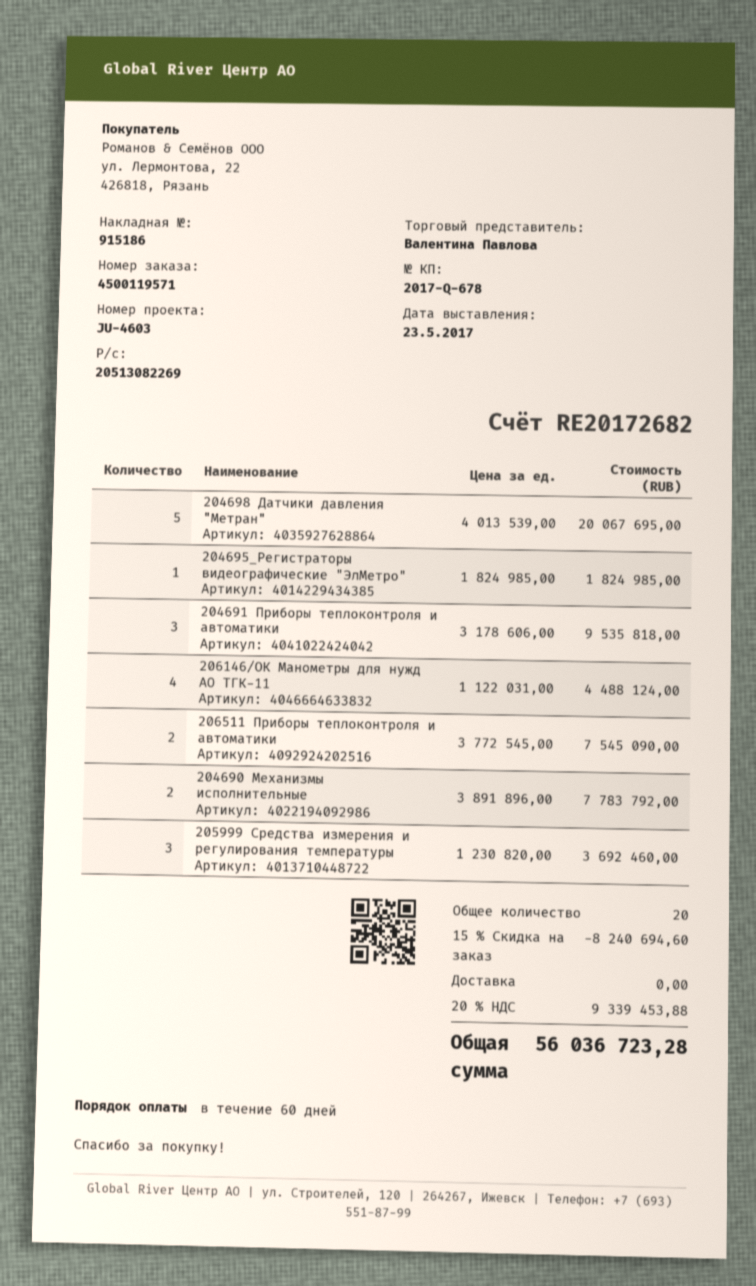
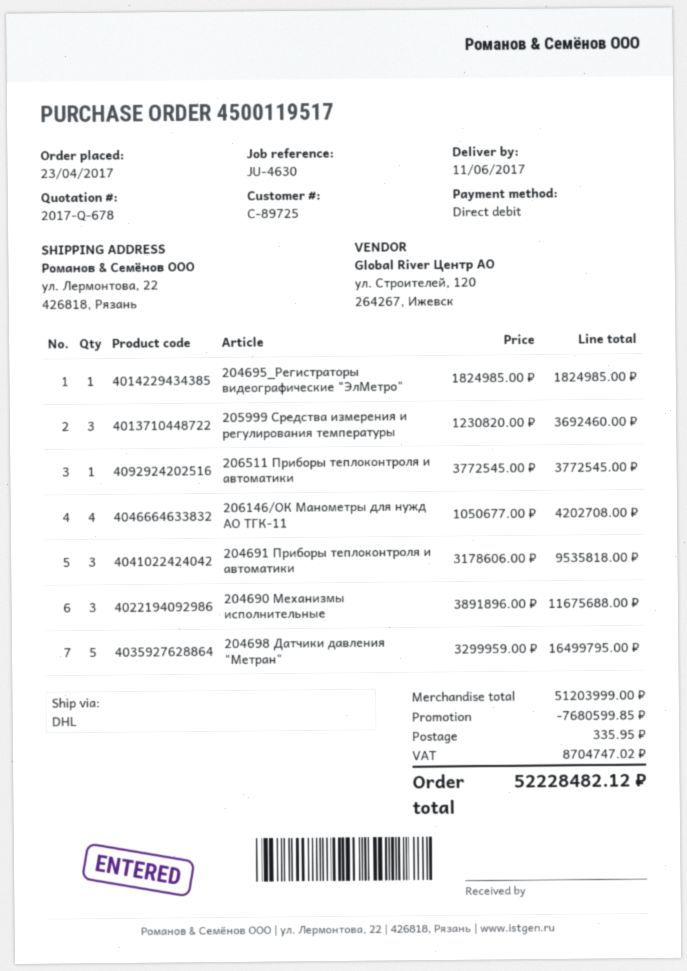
order number: 4500119571 -> 4500119517
reference: JU-4603 -> JU-4630
204698 Датчики давления "Метран": 5 x 4013539.00 = 20067695.00 -> 5 x 3299959.00 = 16499795.00
206146/ОК Манометры для нужд АО ТГК-11: 4 x 1122031.00 = 4488124.00 -> 4 x 1050677.00 = 4202708.00
206511 Приборы теплоконтроля и автоматики: 2 x 3772545.00 = 7545090.00 -> 1 x 3772545.00 = 3772545.00
204690 Механизмы исполнительные: 2 x 3891896.00 = 7783792.00 -> 3 x 3891896.00 = 11675688.00
discount: 8240694.60 -> 7680599.85
shipping: 0.00 -> 335.95
tax: 9339453.88 -> 8704747.02
total: 56036723.28 -> 52228482.12

